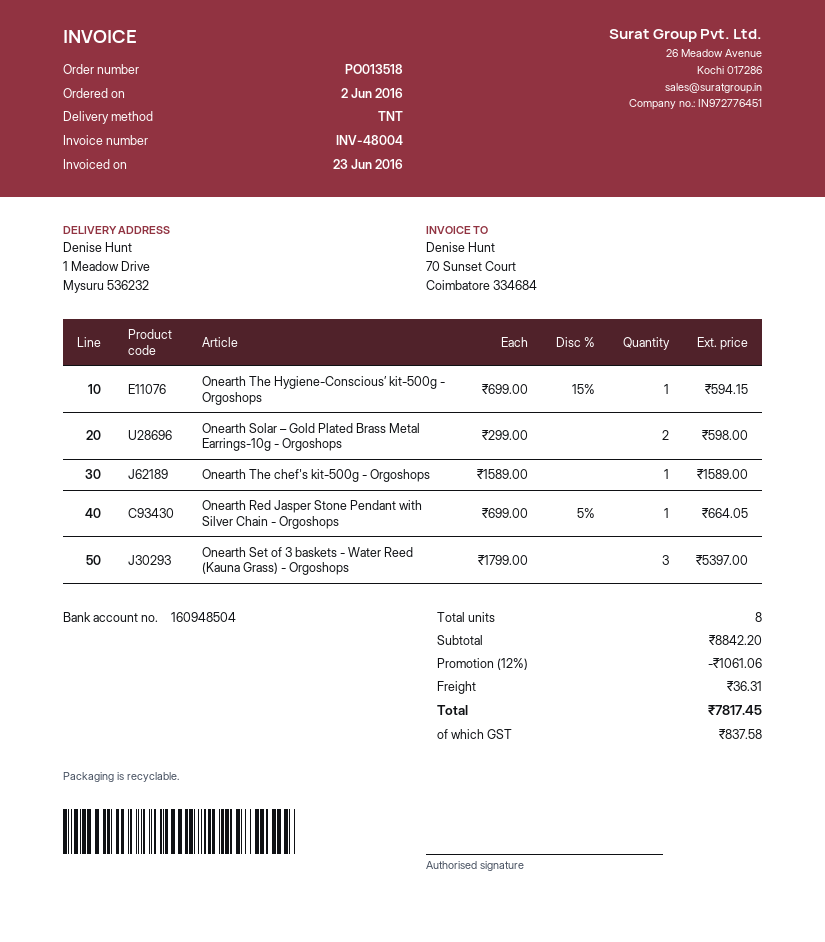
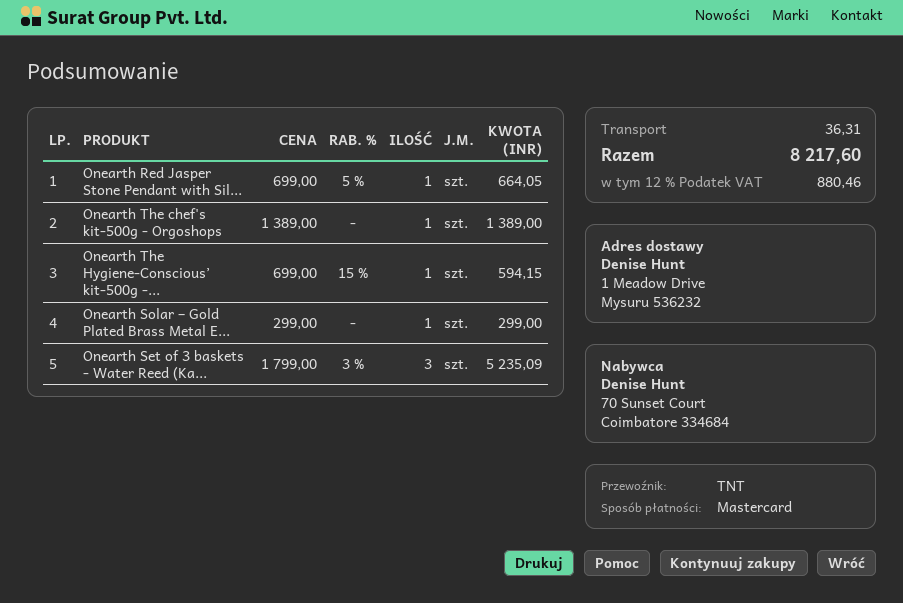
Onearth Solar – Gold Plated Brass Metal Earrings-10g - Orgoshops: 2 x 299.00 = 598.00 -> 1 x 299.00 = 299.00
Onearth The chef's kit-500g - Orgoshops: 1 x 1589.00 = 1589.00 -> 1 x 1389.00 = 1389.00
Onearth Set of 3 baskets - Water Reed (Kauna Grass) - Orgoshops: 3 x 1799.00 = 5397.00 -> 3 x 1799.00 - 3% = 5235.09
discount: 12% = 1061.06 -> none
tax: 837.58 -> 880.46
total: 7817.45 -> 8217.60

